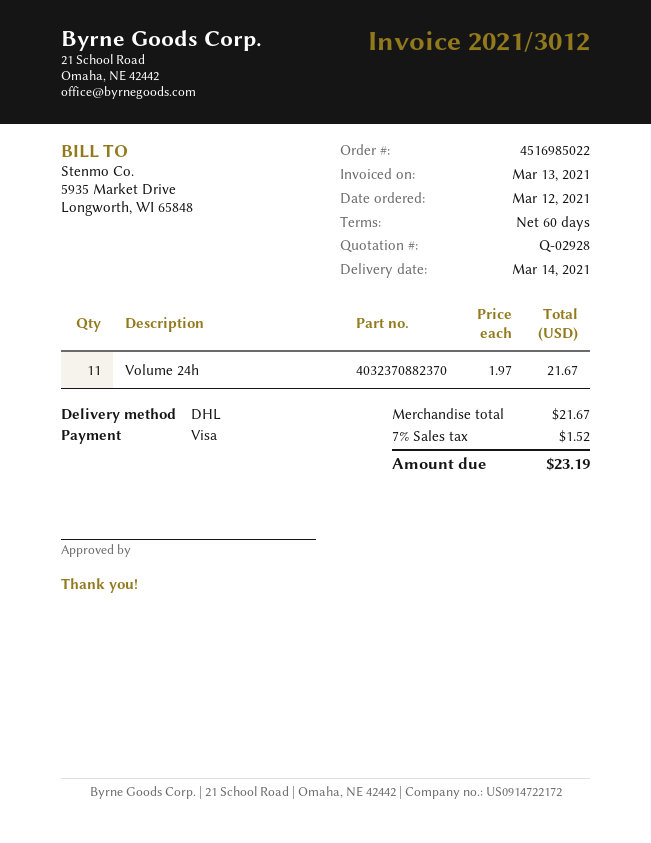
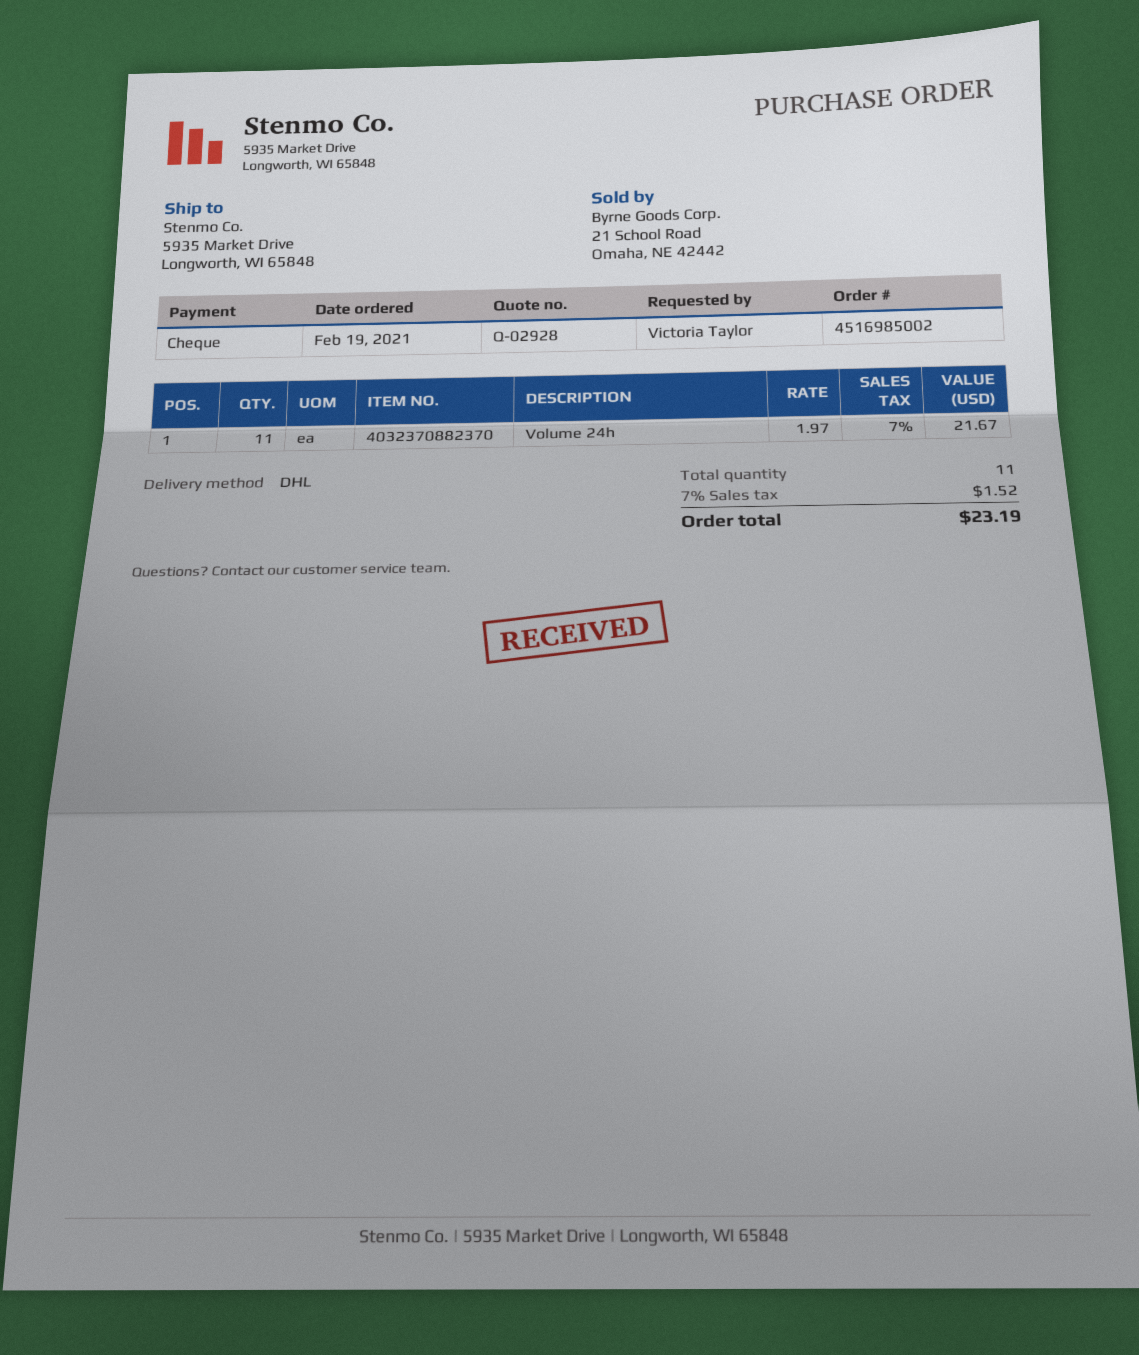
order number: 4516985022 -> 4516985002
order date: 2021-03-12 -> 2021-02-19
payment method: Visa -> cheque

